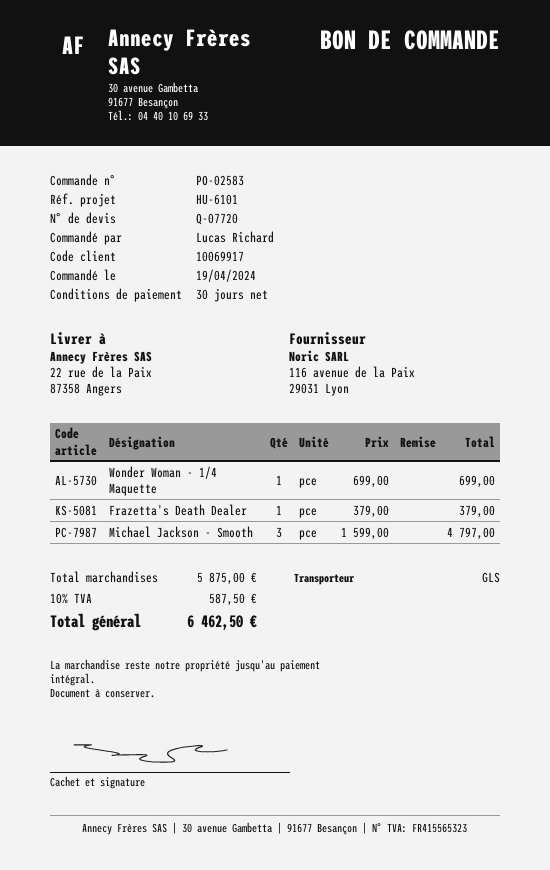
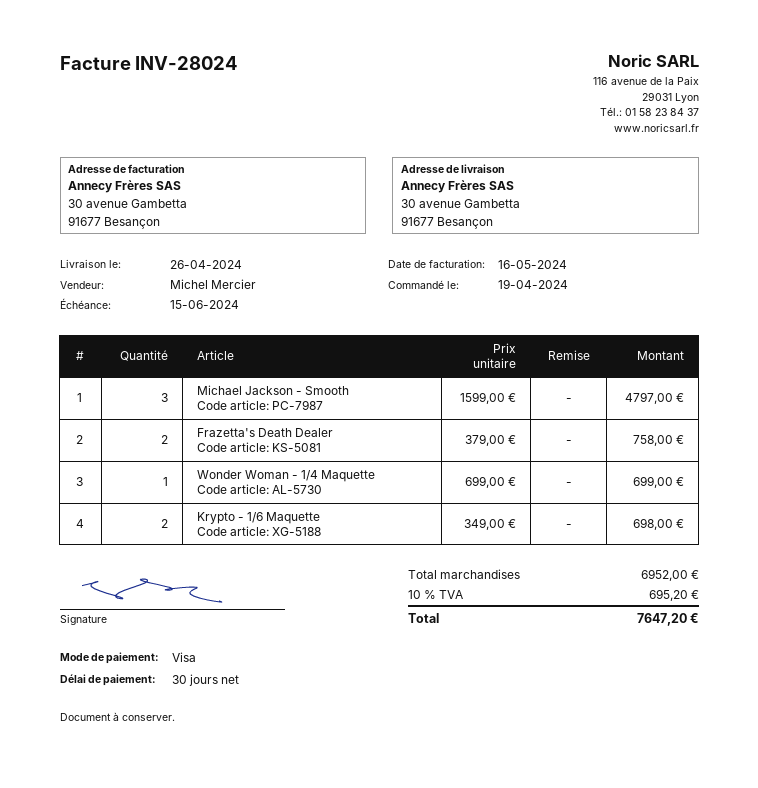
ship to: 22 rue de la Paix, 87358 Angers -> 30 avenue Gambetta, 91677 Besançon
Frazetta's Death Dealer: 1 x 379.00 = 379.00 -> 2 x 379.00 = 758.00
Krypto - 1/6 Maquette: none -> 2 x 349.00 = 698.00
subtotal: 5875.00 -> 6952.00
tax: 10% = 587.50 -> 10% = 695.20
total: 6462.50 -> 7647.20

